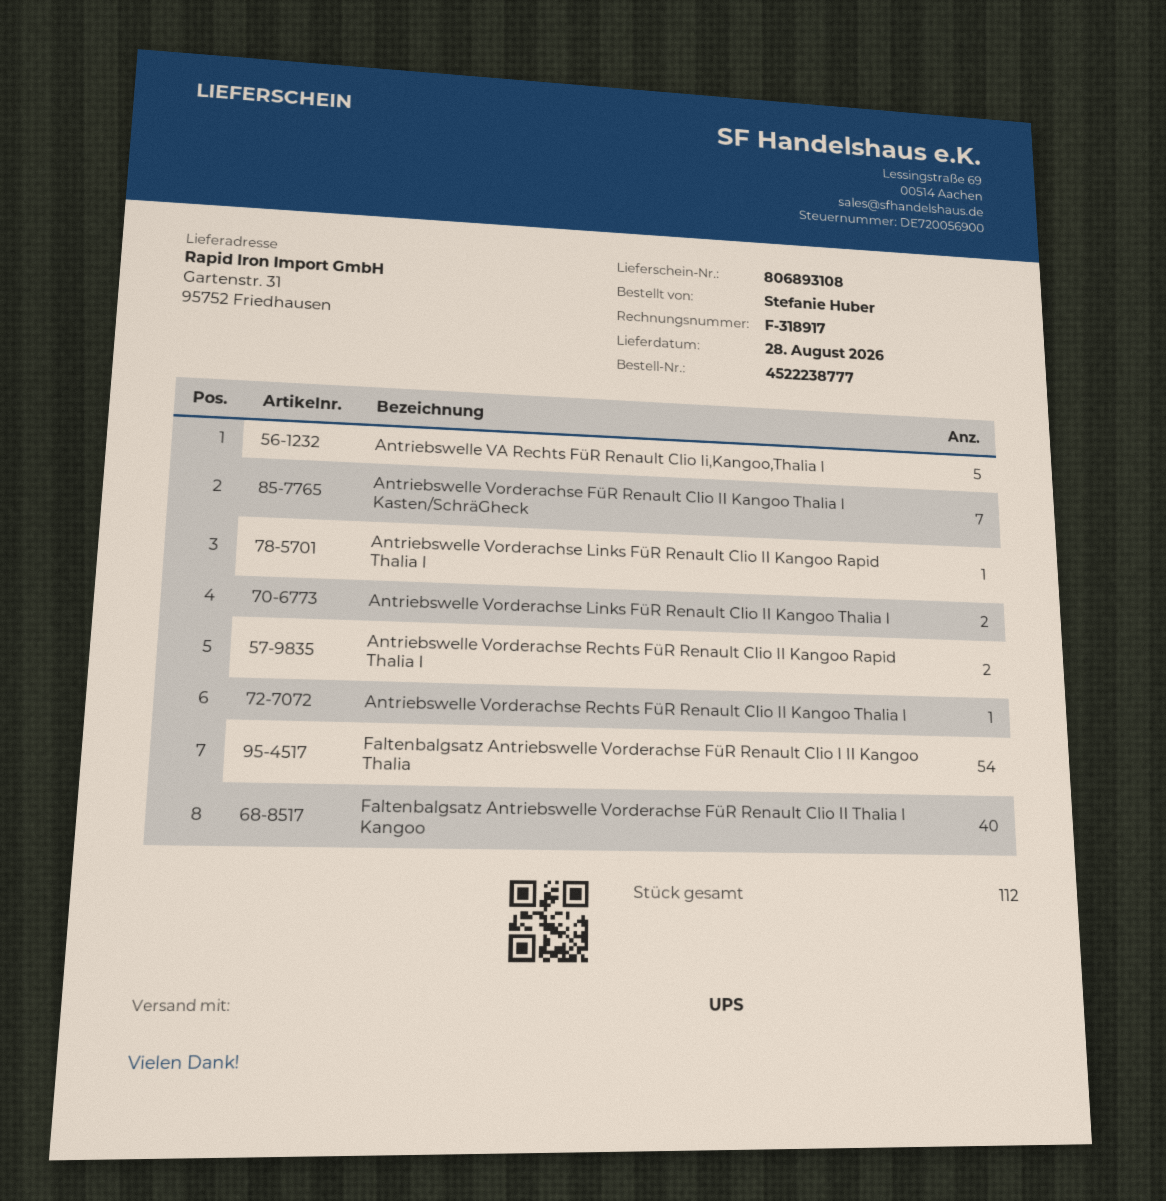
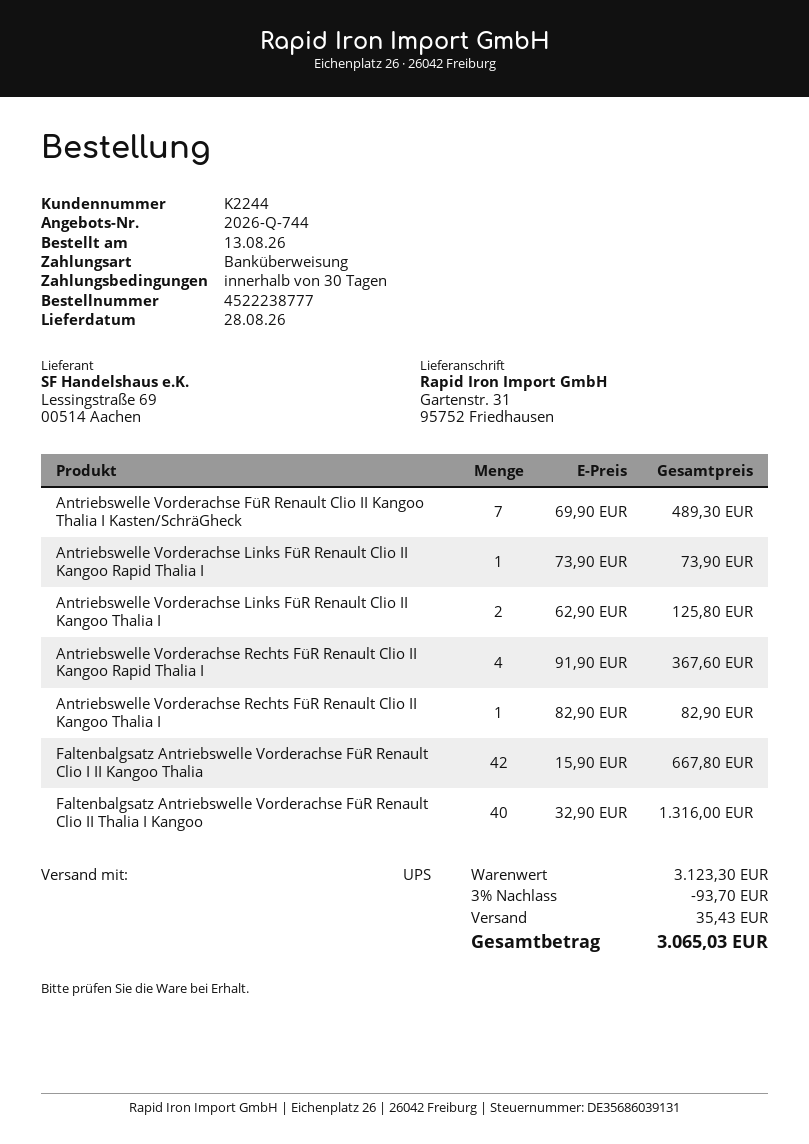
Antriebswelle VA Rechts FüR Renault Clio Ii,Kangoo,Thalia I: 5 -> none
Antriebswelle Vorderachse Rechts FüR Renault Clio II Kangoo Rapid Thalia I: 2 -> 4
Faltenbalgsatz Antriebswelle Vorderachse FüR Renault Clio I II Kangoo Thalia: 54 -> 42

